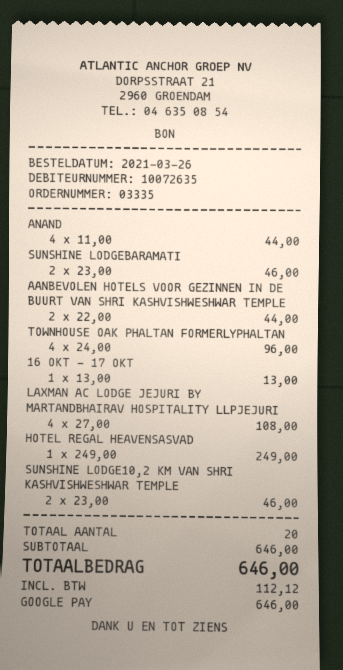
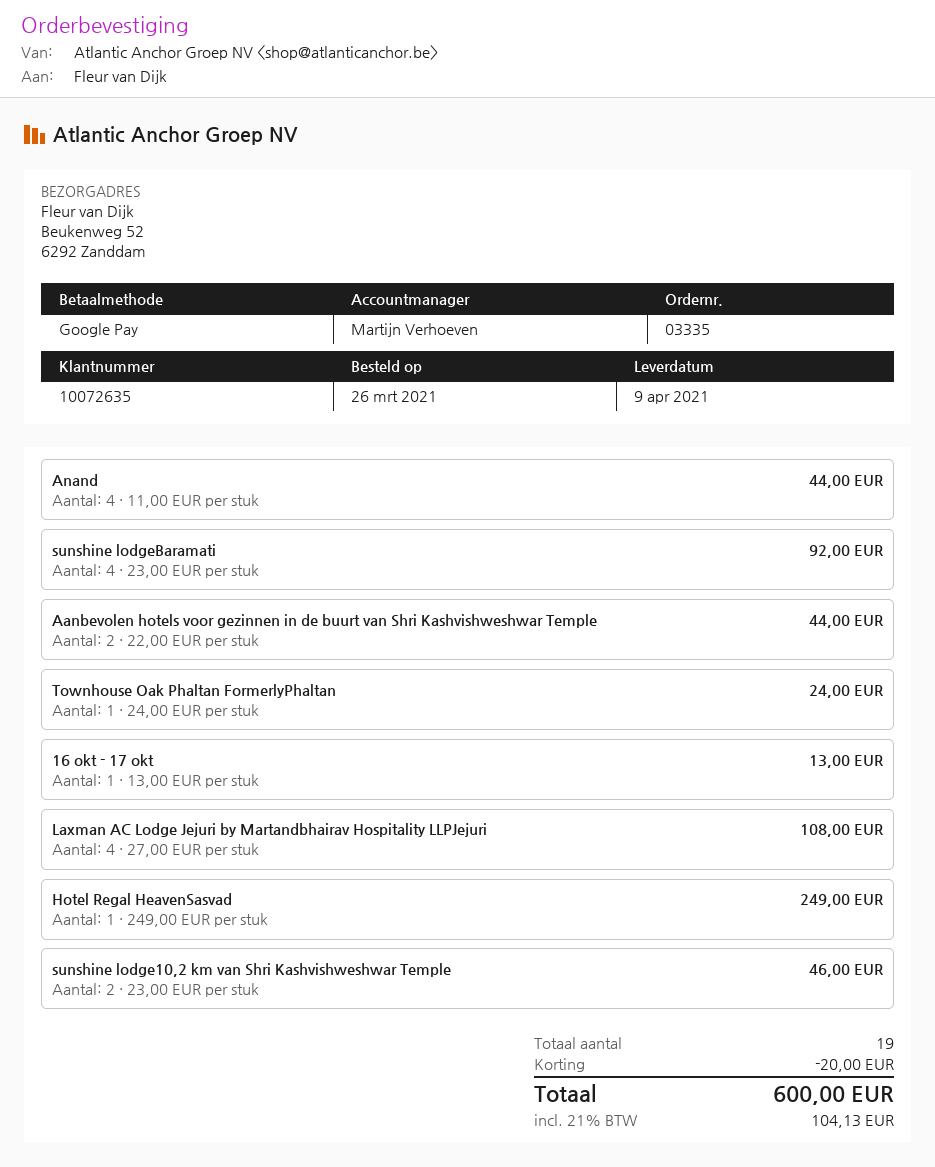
SUNSHINE LODGEBARAMATI: 2 x 23.00 = 46.00 -> 4 x 23.00 = 92.00
TOWNHOUSE OAK PHALTAN FORMERLYPHALTAN: 4 x 24.00 = 96.00 -> 1 x 24.00 = 24.00
total quantity: 20 -> 19
discount: none -> 20.00
tax: 112.12 -> 104.13
total: 646.00 -> 600.00

